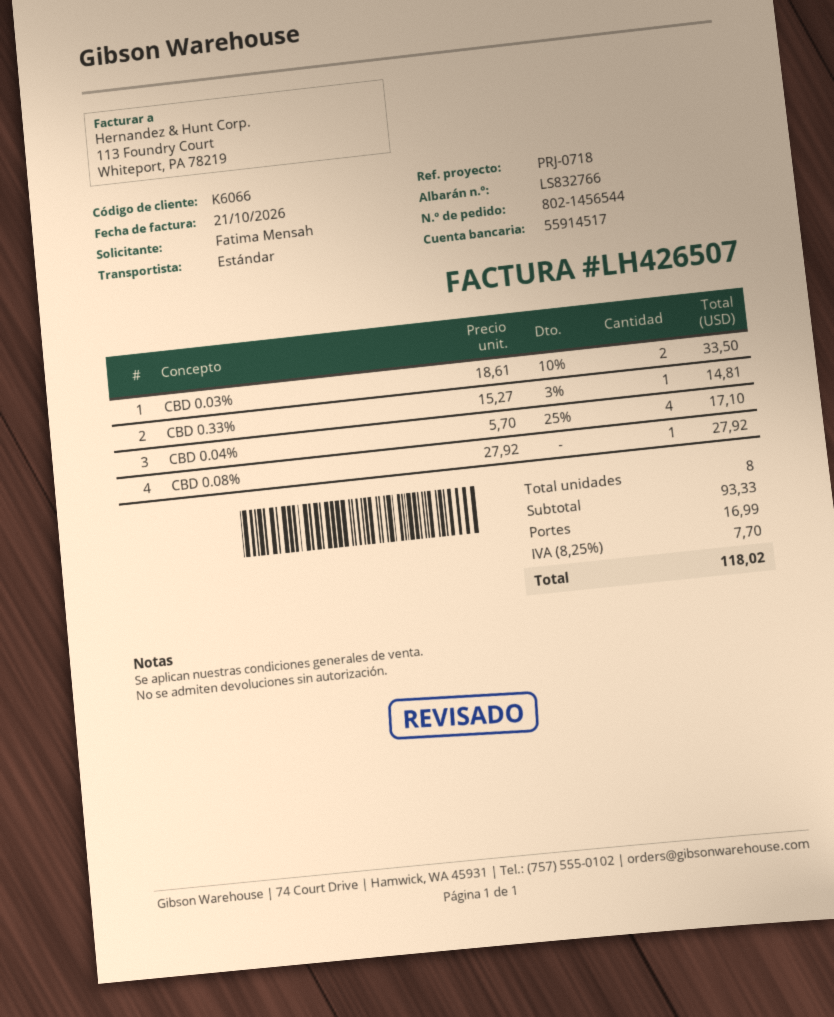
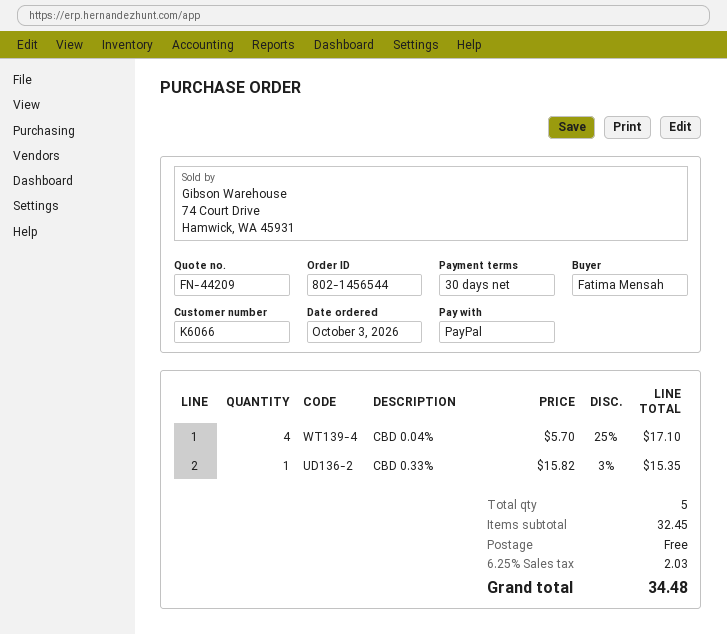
CBD 0.03%: 2 x 18.61 - 10% = 33.50 -> none
CBD 0.33%: 1 x 15.27 - 3% = 14.81 -> 1 x 15.82 - 3% = 15.35
CBD 0.08%: 1 x 27.92 = 27.92 -> none
total quantity: 8 -> 5
subtotal: 93.33 -> 32.45
shipping: 16.99 -> 0.00
tax: 8.25% = 7.70 -> 6.25% = 2.03
total: 118.02 -> 34.48

